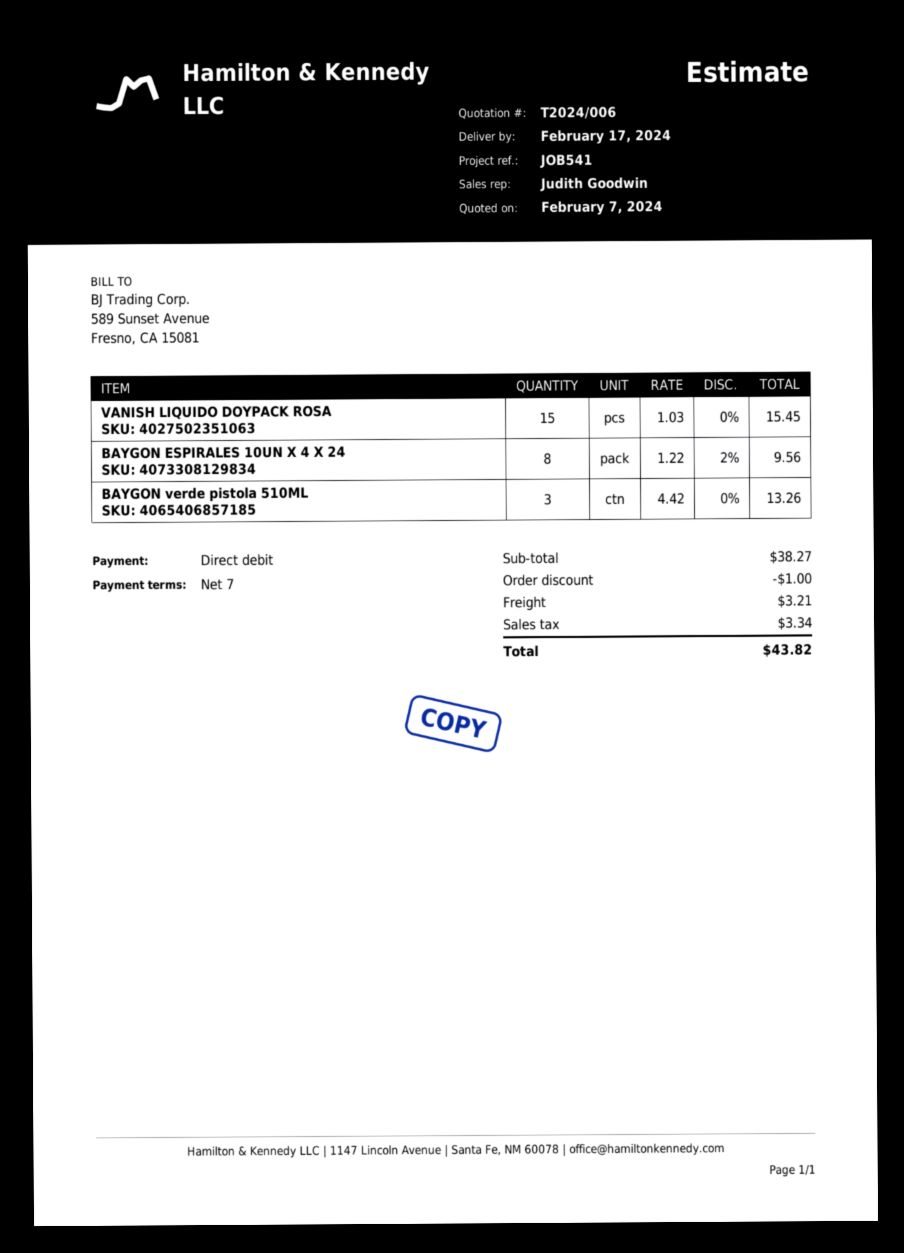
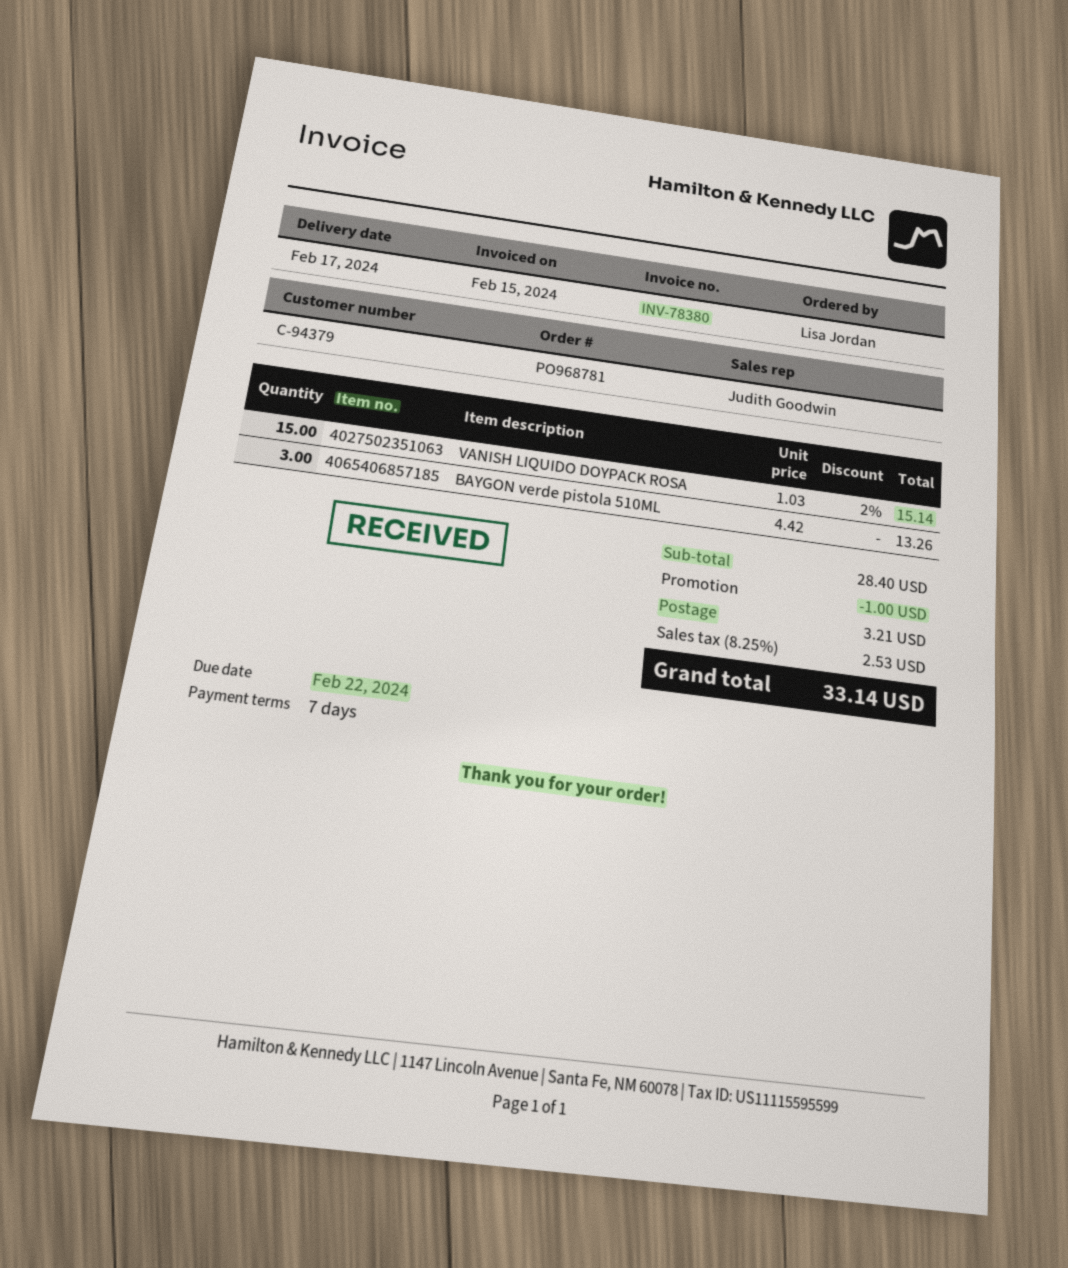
VANISH LIQUIDO DOYPACK ROSA: 15 x 1.03 = 15.45 -> 15 x 1.03 - 2% = 15.14
BAYGON ESPIRALES 10UN X 4 X 24: 8 x 1.22 - 2% = 9.56 -> none
subtotal: 38.27 -> 28.40
tax: 3.34 -> 2.53
total: 43.82 -> 33.14

